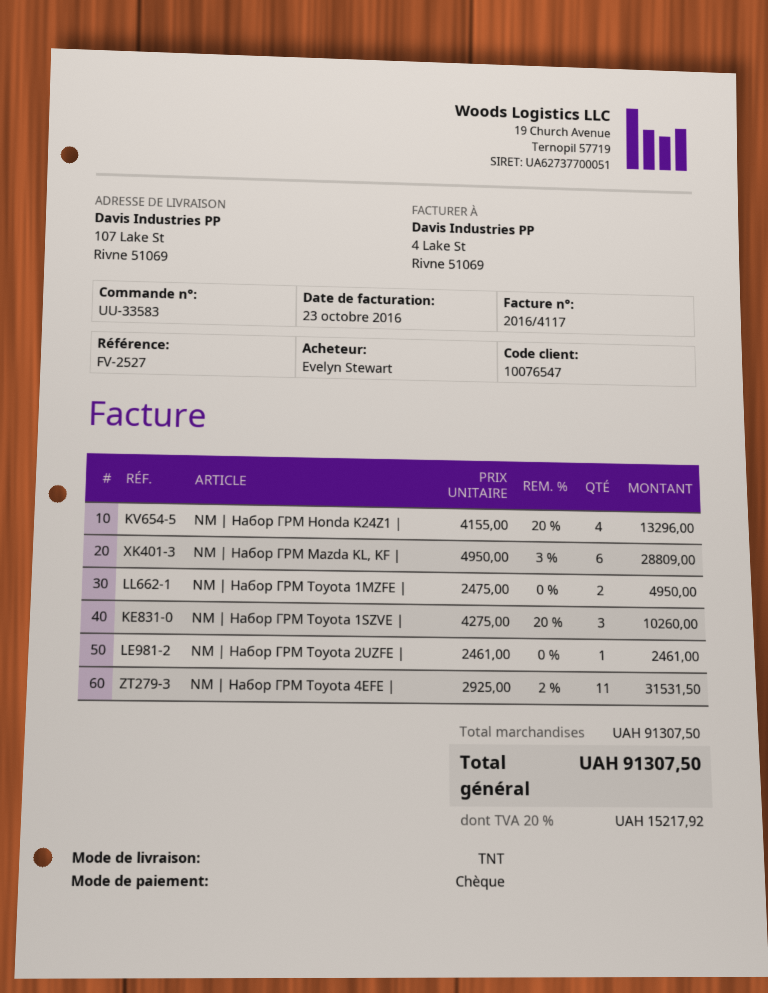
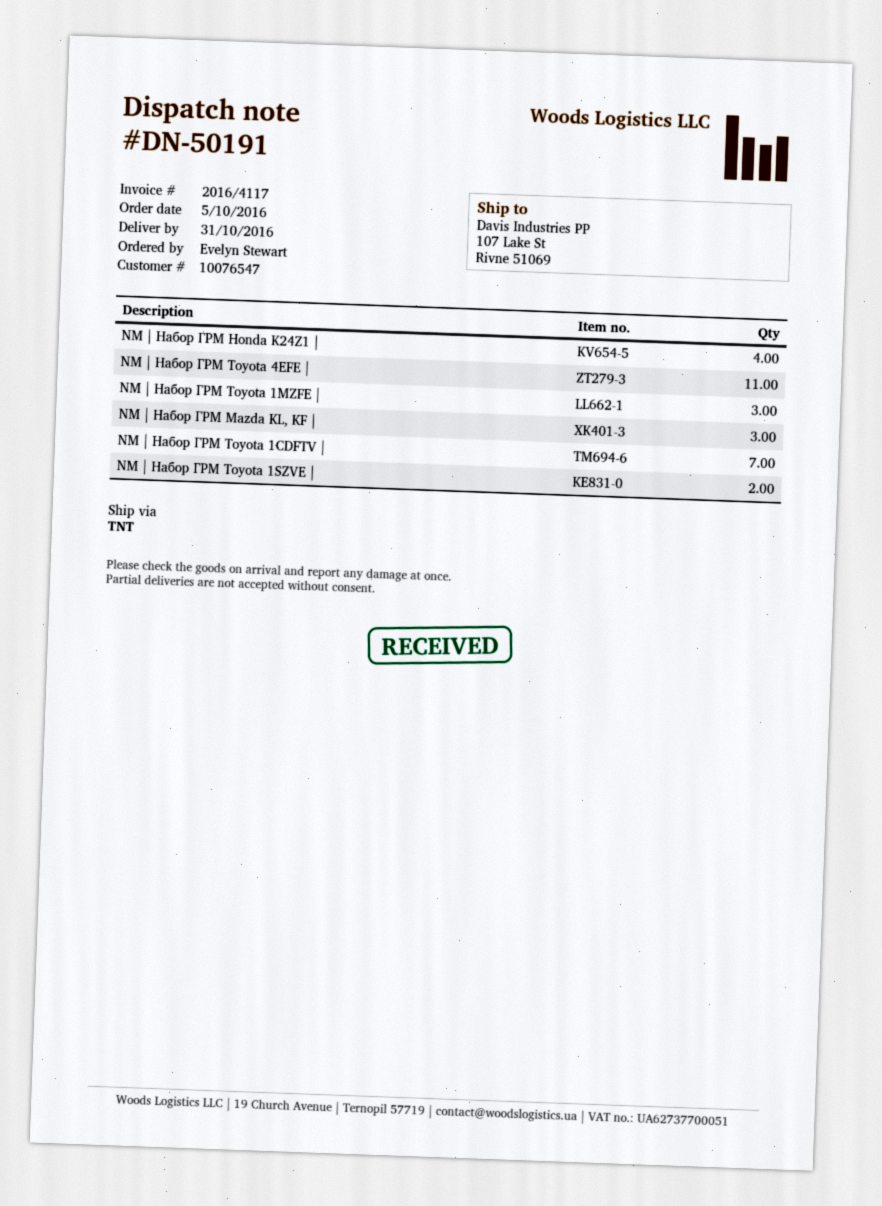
NM | Набор ГРМ Mazda KL, KF |: 6 -> 3
NM | Набор ГРМ Toyota 1MZFE |: 2 -> 3
NM | Набор ГРМ Toyota 1SZVE |: 3 -> 2
NM | Набор ГРМ Toyota 2UZFE |: 1 -> none
NM | Набор ГРМ Toyota 1CDFTV |: none -> 7

